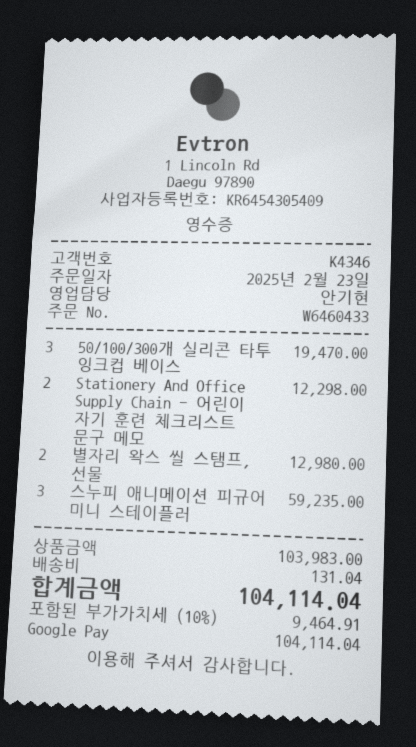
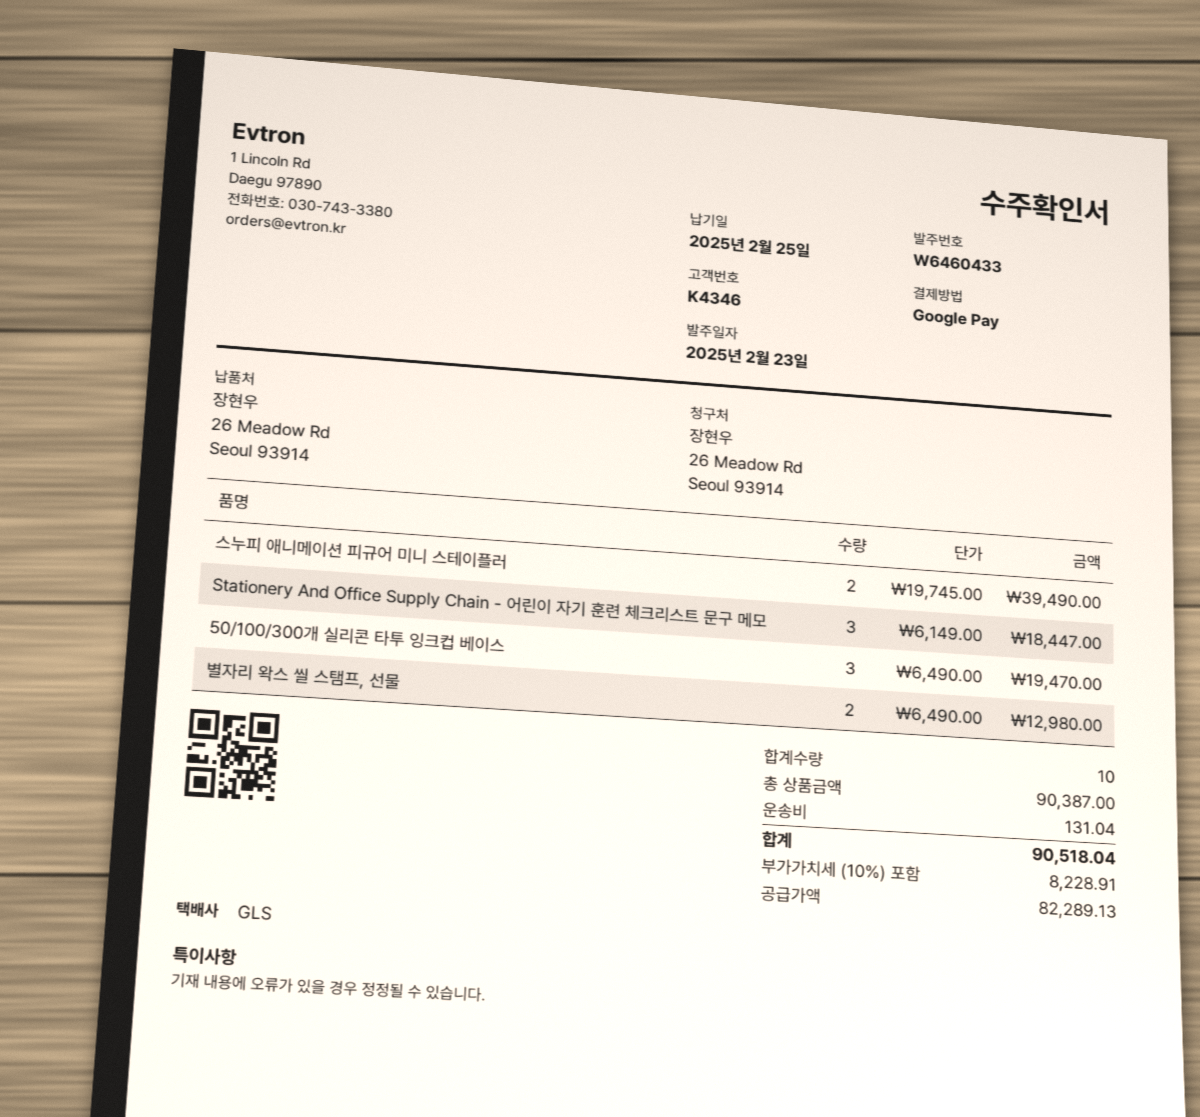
Stationery And Office Supply Chain - 어린이 자기 훈련 체크리스트 문구 메모: 2 for 12298.00 -> 3 for 18447.00
스누피 애니메이션 피규어 미니 스테이플러: 3 for 59235.00 -> 2 for 39490.00
subtotal: 103983.00 -> 90387.00
tax: 10% = 9464.91 -> 10% = 8228.91
total: 104114.04 -> 90518.04

